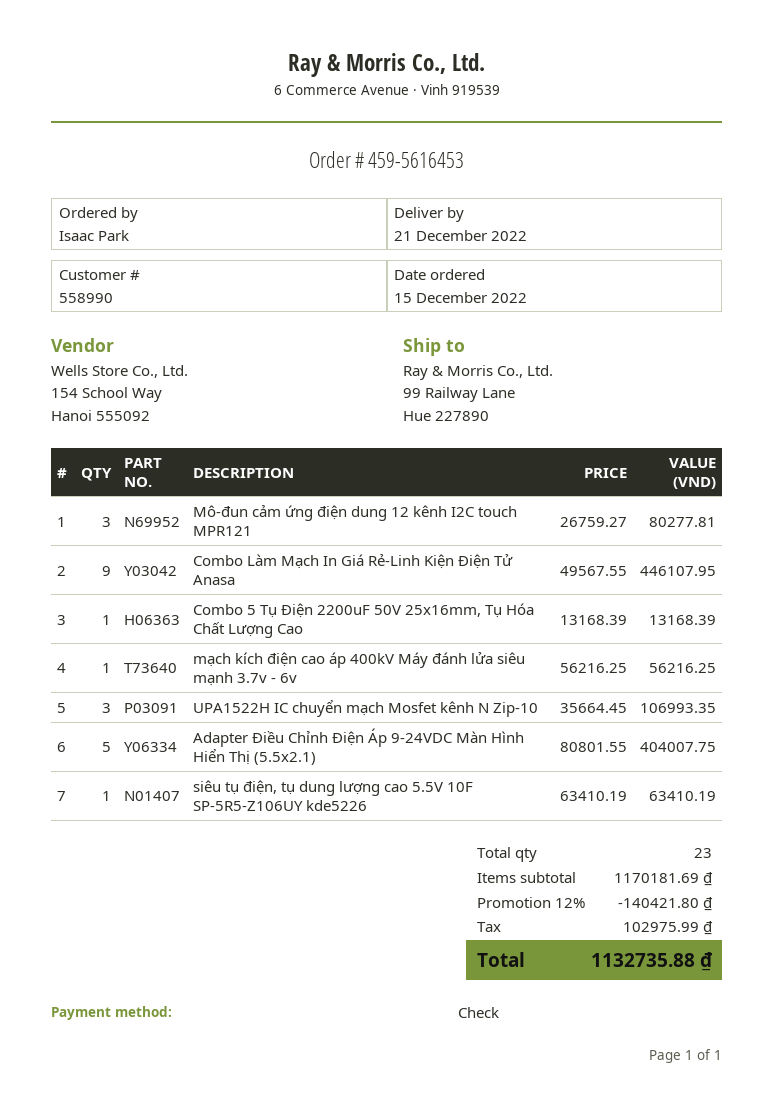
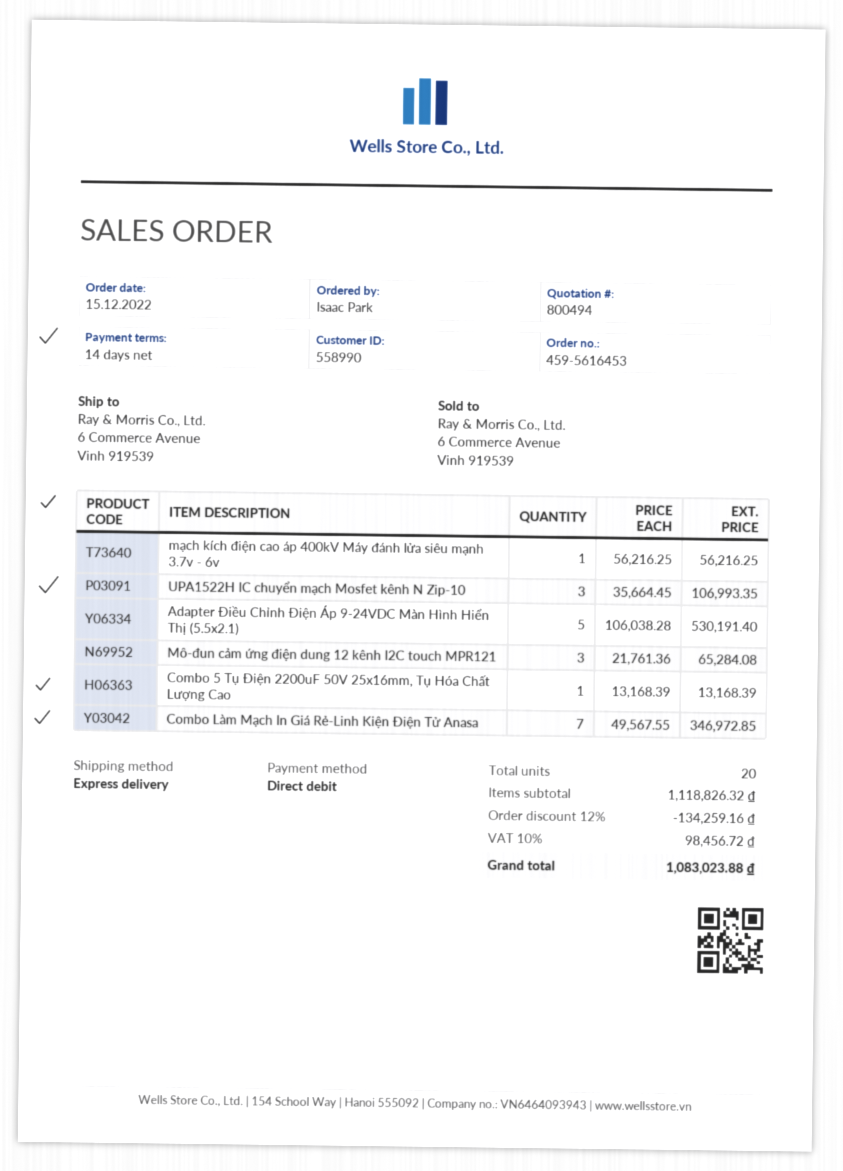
payment method: cheque -> direct debit
ship to: 99 Railway Lane, Hue 227890 -> 6 Commerce Avenue, Vinh 919539
Mô-đun cảm ứng điện dung 12 kênh I2C touch MPR121: 3 x 26759.27 = 80277.81 -> 3 x 21761.36 = 65284.08
Combo Làm Mạch In Giá Rẻ-Linh Kiện Điện Tử Anasa: 9 x 49567.55 = 446107.95 -> 7 x 49567.55 = 346972.85
Adapter Điều Chỉnh Điện Áp 9-24VDC Màn Hình Hiển Thị (5.5x2.1): 5 x 80801.55 = 404007.75 -> 5 x 106038.28 = 530191.40
siêu tụ điện, tụ dung lượng cao 5.5V 10F SP-5R5-Z106UY kde5226: 1 x 63410.19 = 63410.19 -> none
total quantity: 23 -> 20
subtotal: 1170181.69 -> 1118826.32
discount: 12% = 140421.80 -> 12% = 134259.16
tax: 102975.99 -> 98456.72
total: 1132735.88 -> 1083023.88

